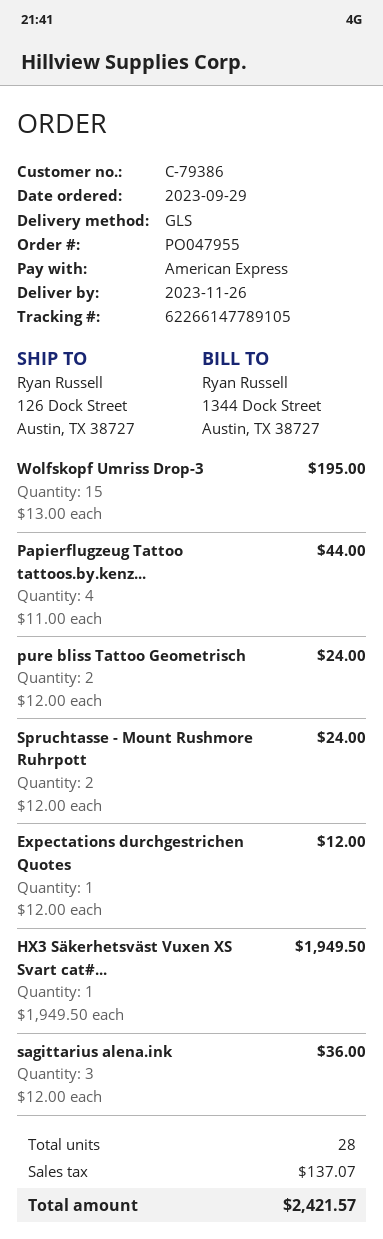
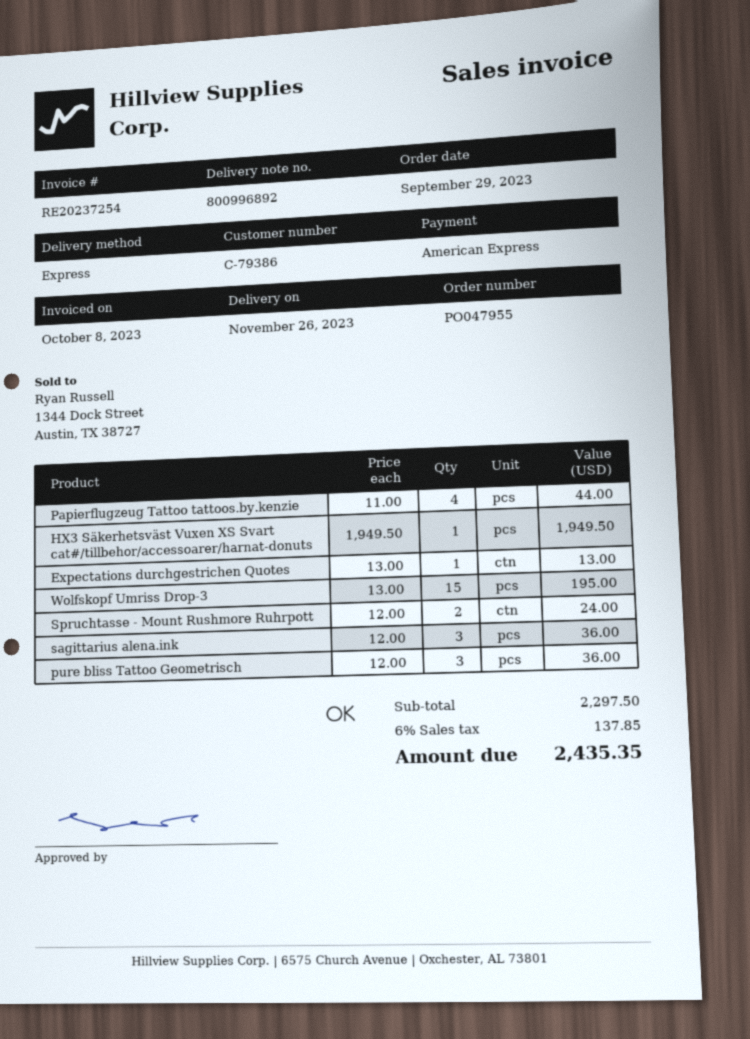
shipping method: GLS -> express
pure bliss Tattoo Geometrisch: 2 x 12.00 = 24.00 -> 3 x 12.00 = 36.00
Expectations durchgestrichen Quotes: 1 x 12.00 = 12.00 -> 1 x 13.00 = 13.00
tax: 137.07 -> 137.85
total: 2421.57 -> 2435.35

